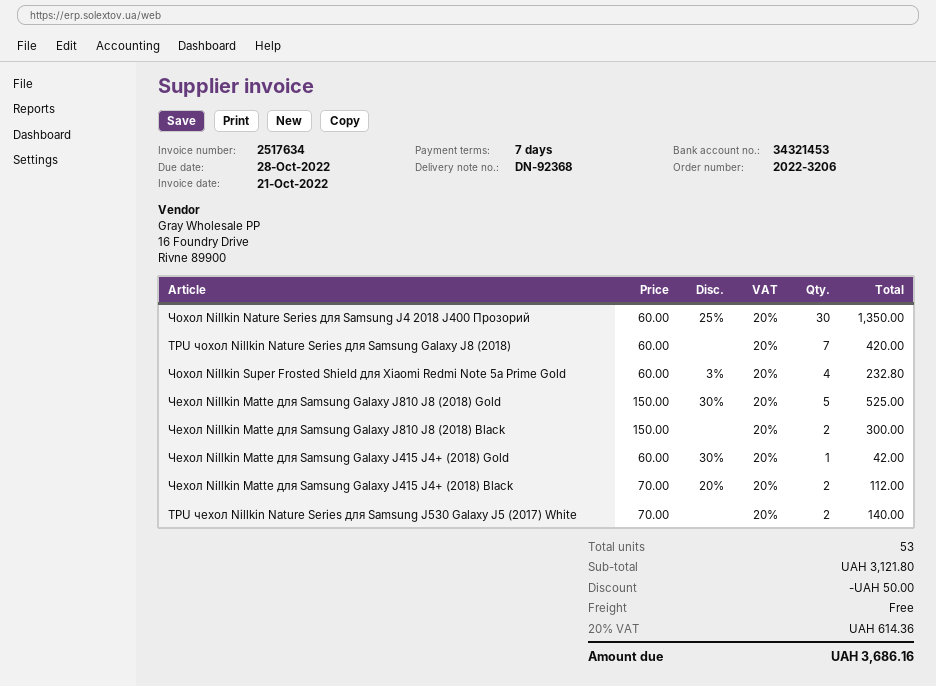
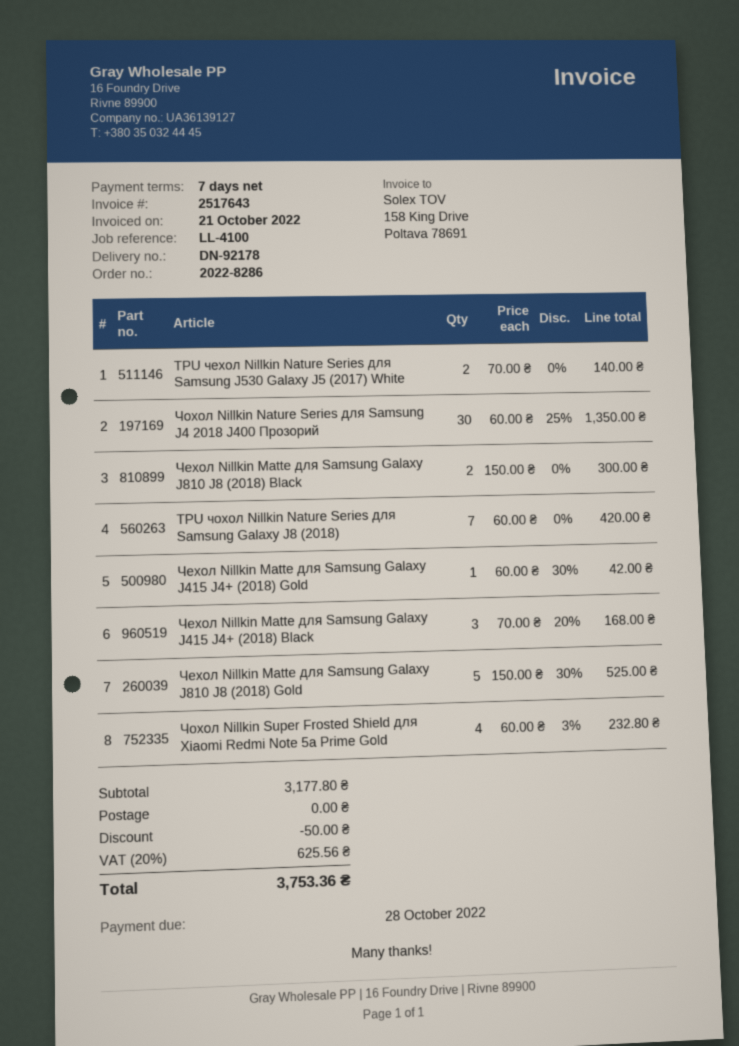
order number: 2022-3206 -> 2022-8286
delivery note number: DN-92368 -> DN-92178
invoice number: 2517634 -> 2517643
Чехол Nillkin Matte для Samsung Galaxy J415 J4+ (2018) Black: 2 x 70.00 - 20% = 112.00 -> 3 x 70.00 - 20% = 168.00
subtotal: 3121.80 -> 3177.80
tax: 20% = 614.36 -> 20% = 625.56
total: 3686.16 -> 3753.36

